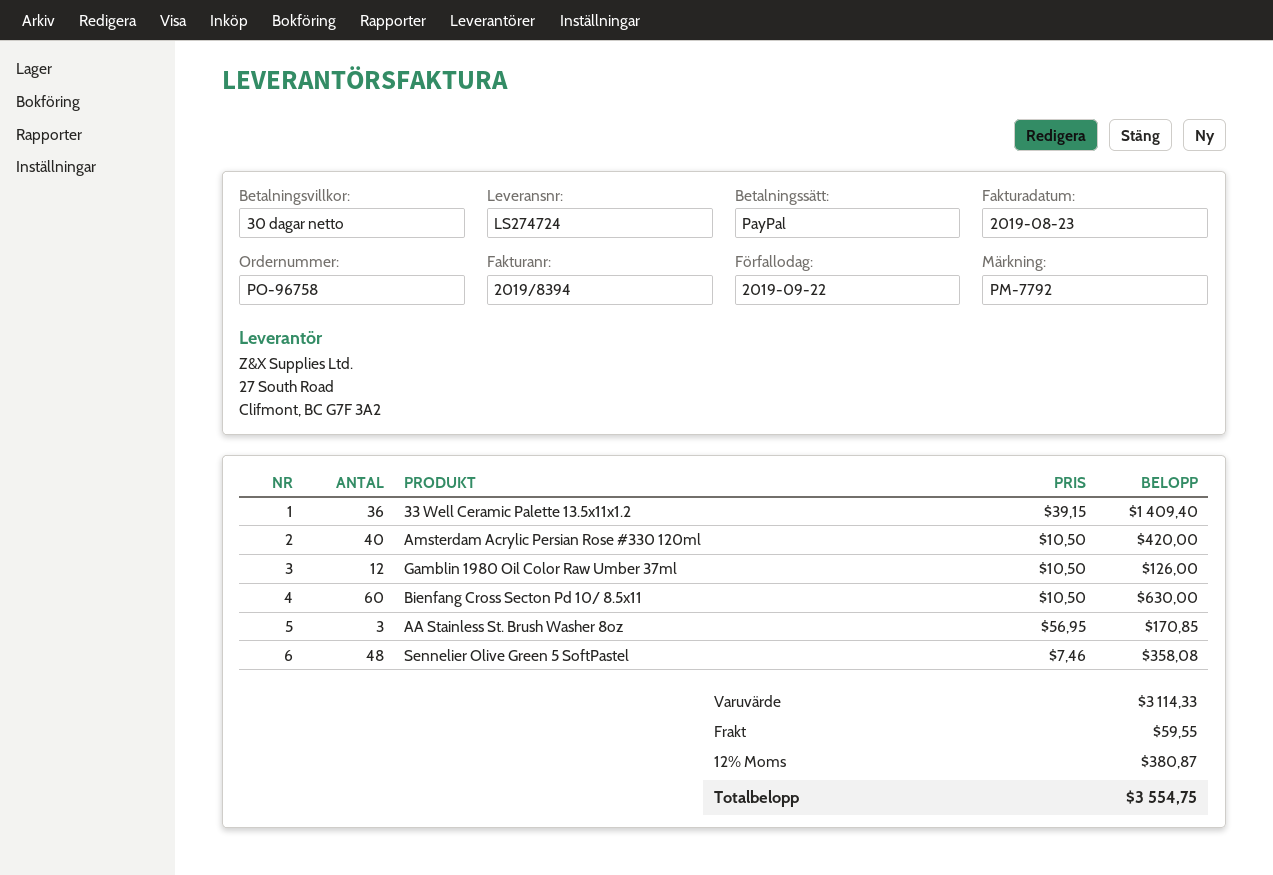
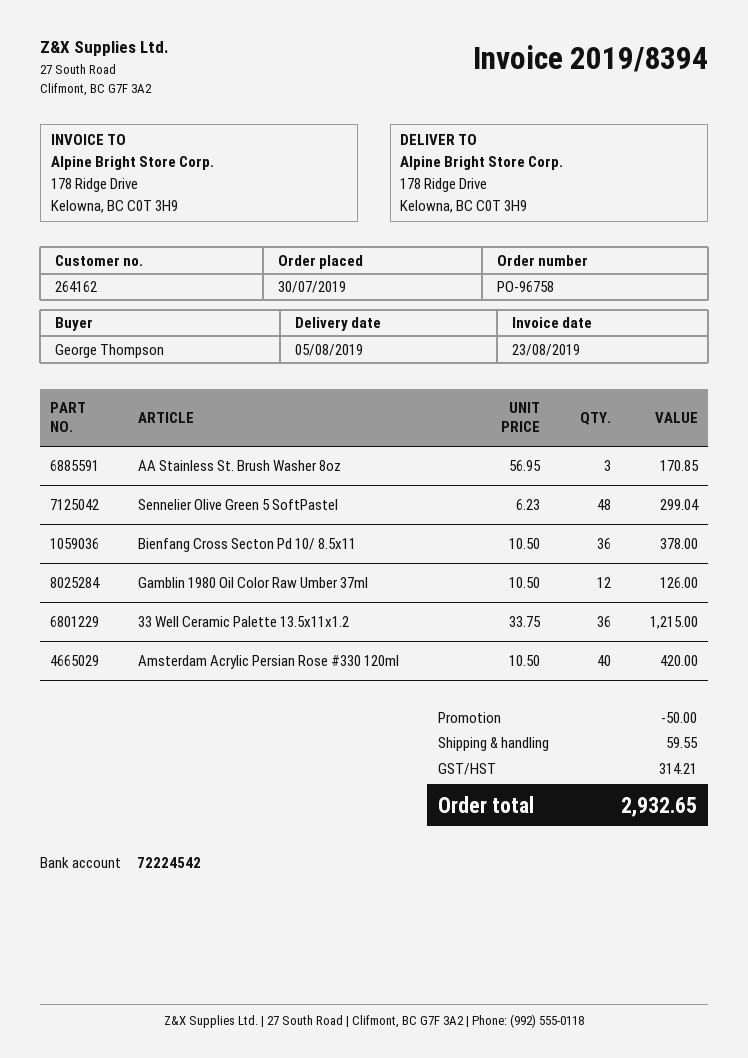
33 Well Ceramic Palette 13.5x11x1.2: 36 x 39.15 = 1409.40 -> 36 x 33.75 = 1215.00
Bienfang Cross Secton Pd 10/ 8.5x11: 60 x 10.50 = 630.00 -> 36 x 10.50 = 378.00
Sennelier Olive Green 5 SoftPastel: 48 x 7.46 = 358.08 -> 48 x 6.23 = 299.04
discount: none -> 50.00
tax: 380.87 -> 314.21
total: 3554.75 -> 2932.65

